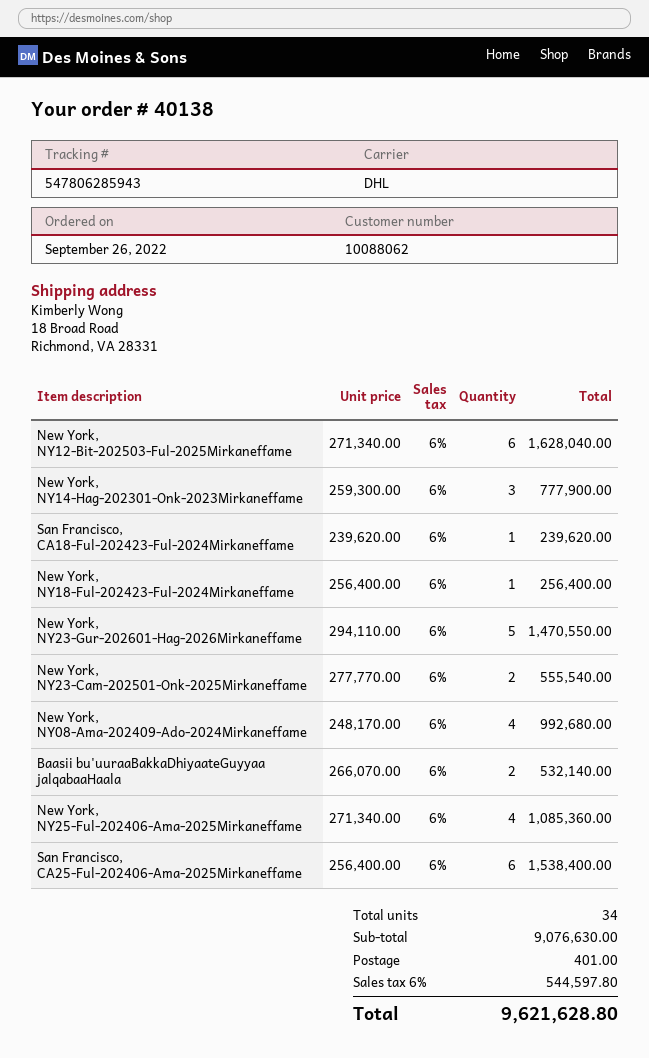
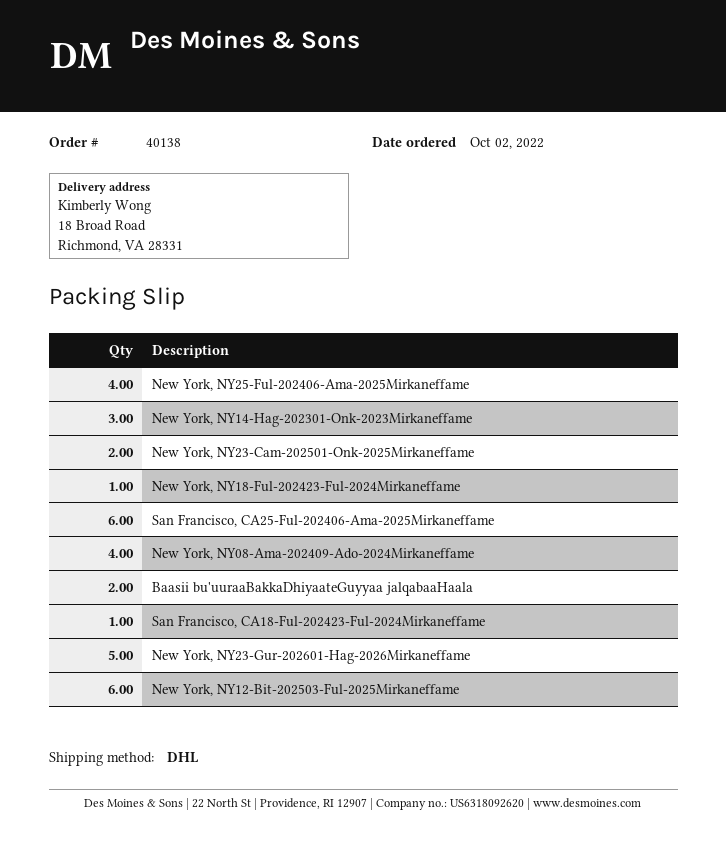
order date: 2022-09-26 -> 2022-10-02

